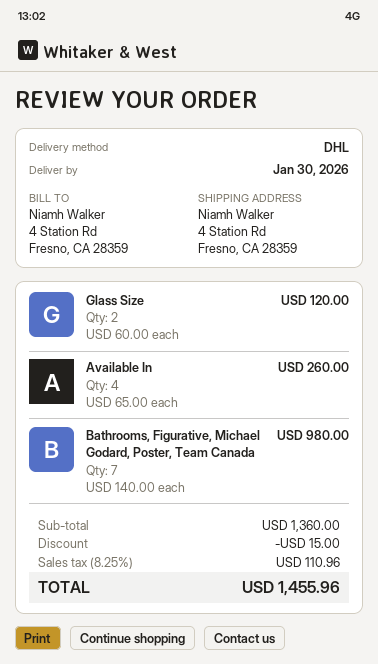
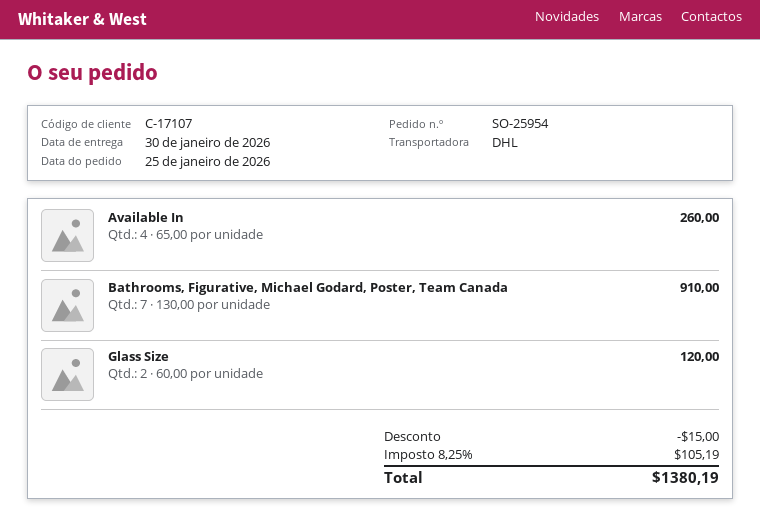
Bathrooms, Figurative, Michael Godard, Poster, Team Canada: 7 x 140.00 = 980.00 -> 7 x 130.00 = 910.00
tax: 8.25% = 110.96 -> 8.25% = 105.19
total: 1455.96 -> 1380.19

